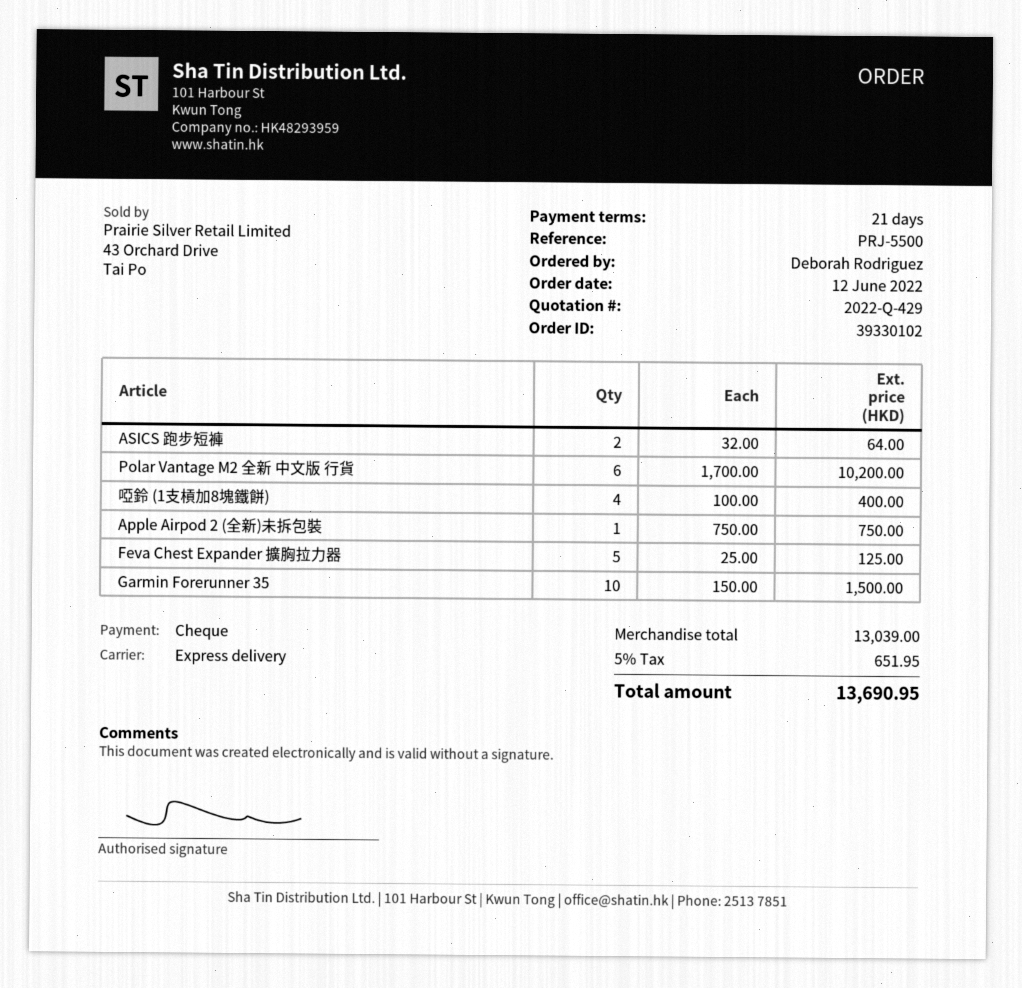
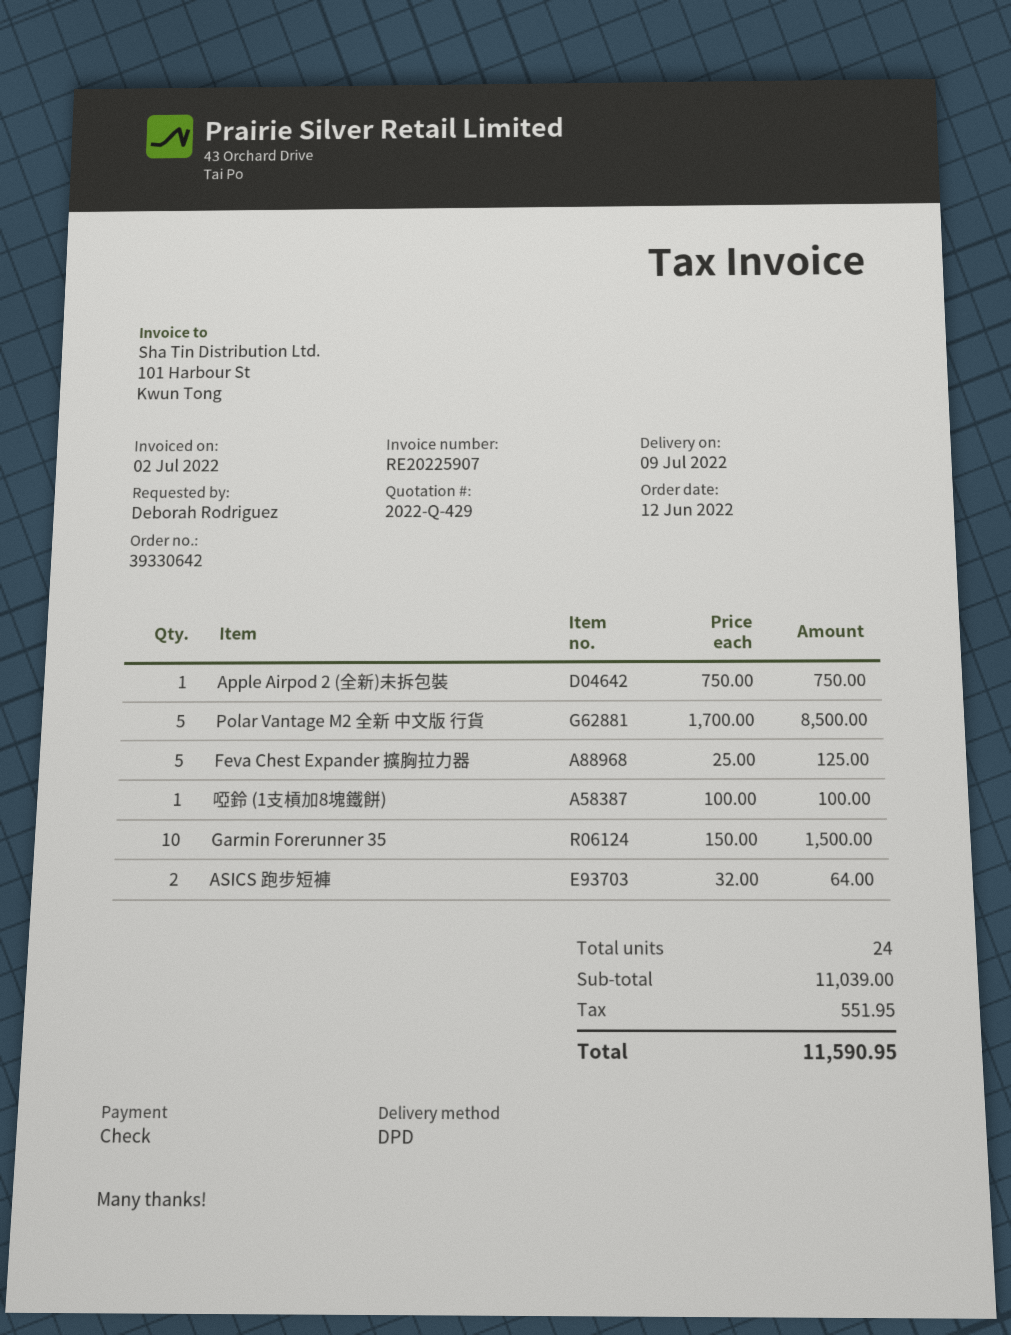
order number: 39330102 -> 39330642
shipping method: express -> DPD
Polar Vantage M2 全新 中文版 行貨: 6 x 1700.00 = 10200.00 -> 5 x 1700.00 = 8500.00
啞鈴 (1支槓加8塊鐵餅): 4 x 100.00 = 400.00 -> 1 x 100.00 = 100.00
subtotal: 13039.00 -> 11039.00
tax: 651.95 -> 551.95
total: 13690.95 -> 11590.95

